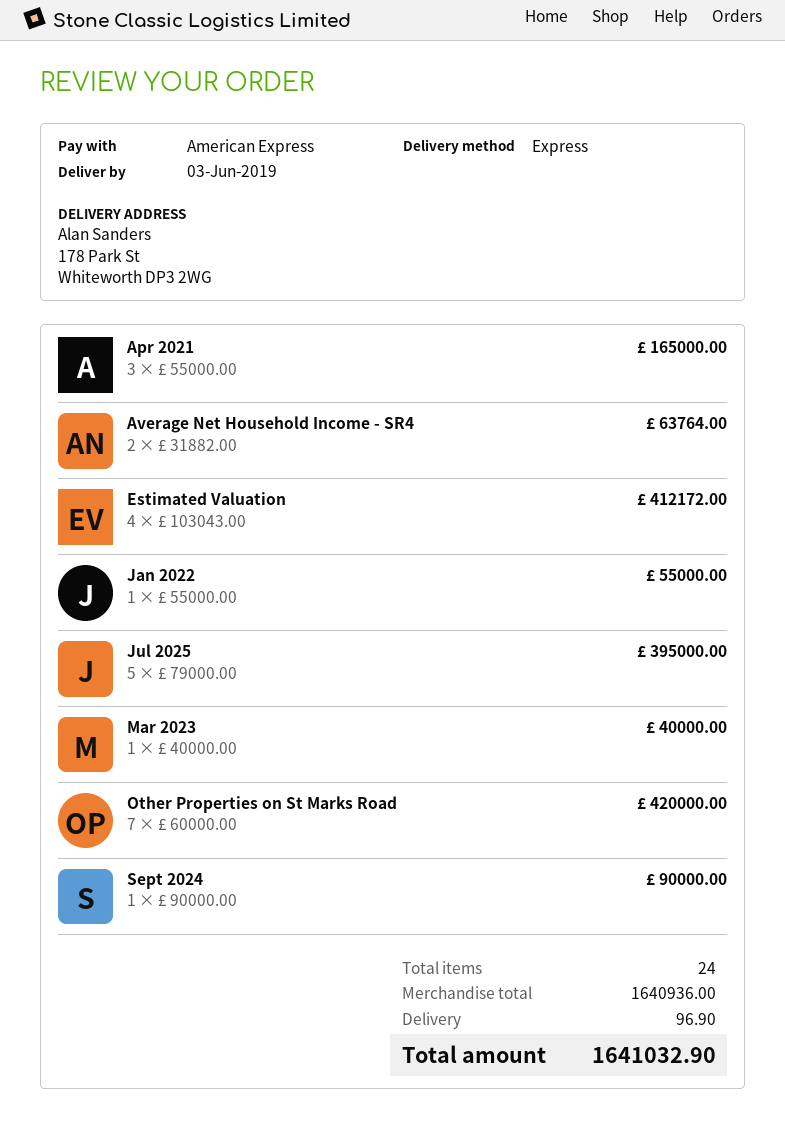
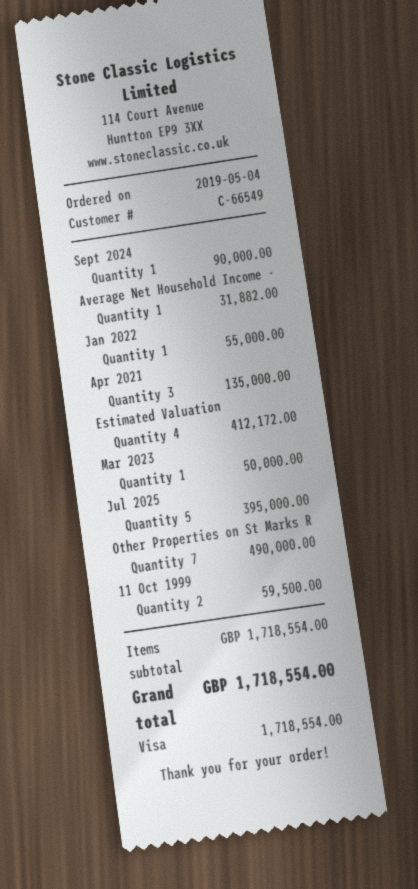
payment method: American Express -> Visa
Apr 2021: 3 for 165000.00 -> 3 for 135000.00
Average Net Household Income - SR4: 2 for 63764.00 -> 1 for 31882.00
Mar 2023: 1 for 40000.00 -> 1 for 50000.00
Other Properties on St Marks Road: 7 for 420000.00 -> 7 for 490000.00
11 Oct 1999: none -> 2 for 59500.00
subtotal: 1640936.00 -> 1718554.00
shipping: 96.90 -> none
total: 1641032.90 -> 1718554.00

